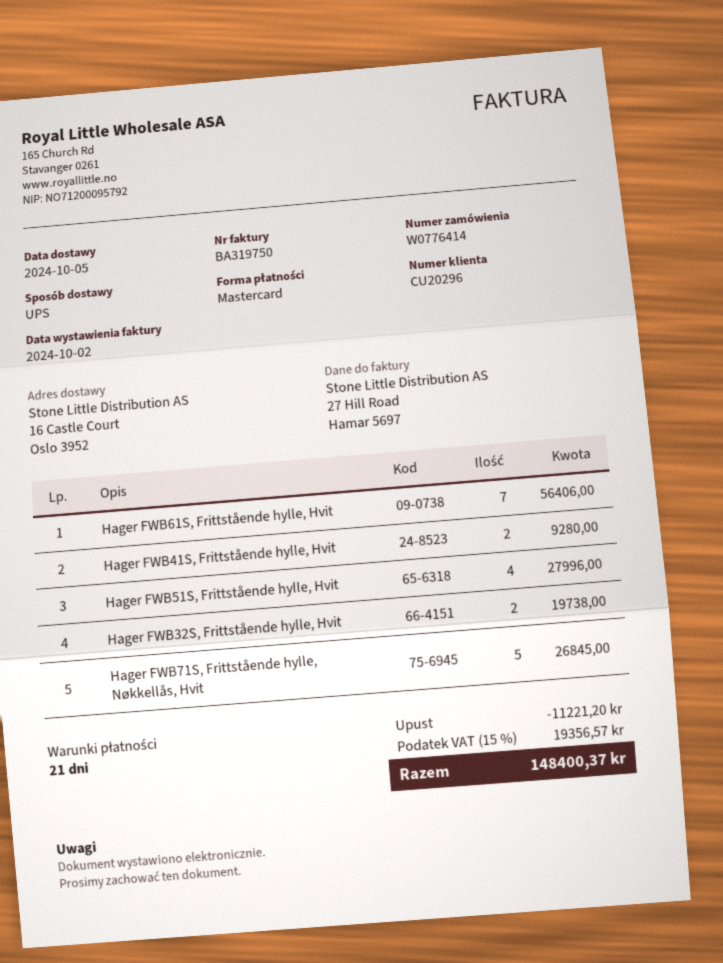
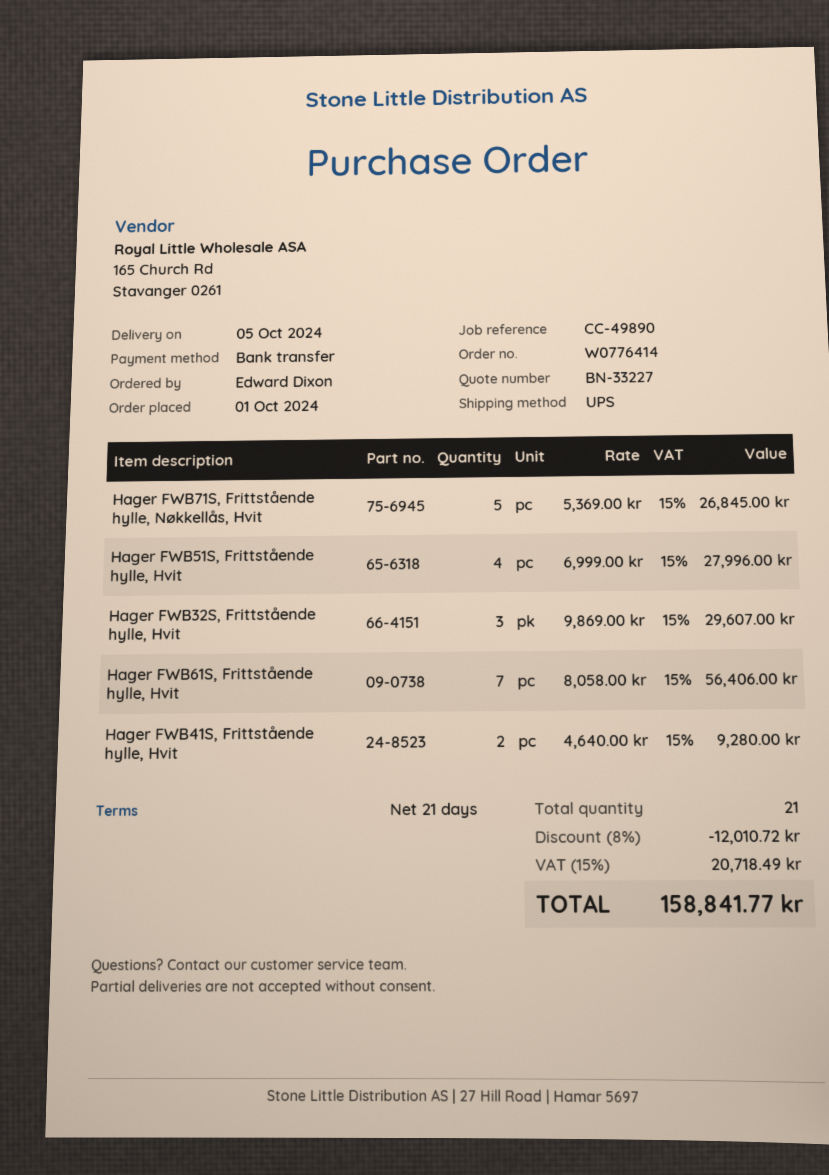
payment method: Mastercard -> bank transfer
Hager FWB32S, Frittstående hylle, Hvit: 2 for 19738.00 -> 3 for 29607.00
discount: 11221.20 -> 12010.72
tax: 15% = 19356.57 -> 15% = 20718.49
total: 148400.37 -> 158841.77

